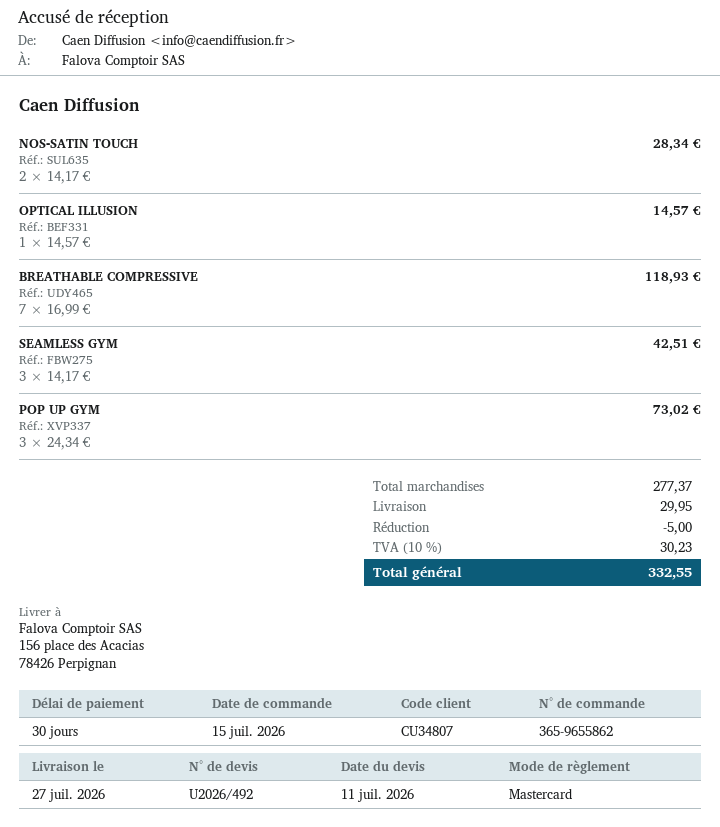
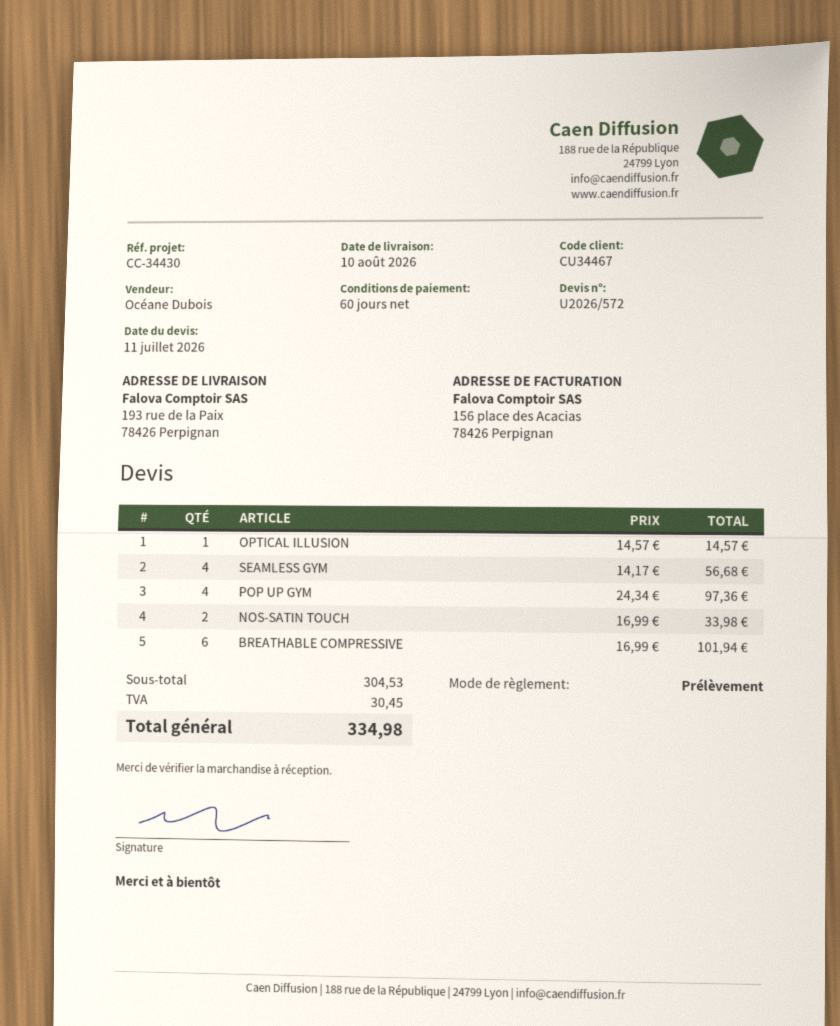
quote number: U2026/492 -> U2026/572
delivery date: 2026-07-27 -> 2026-08-10
payment terms: 30 days -> 60 days
customer number: CU34807 -> CU34467
payment method: Mastercard -> direct debit
ship to: 156 place des Acacias, 78426 Perpignan -> 193 rue de la Paix, 78426 Perpignan
NOS-SATIN TOUCH: 2 x 14.17 = 28.34 -> 2 x 16.99 = 33.98
BREATHABLE COMPRESSIVE: 7 x 16.99 = 118.93 -> 6 x 16.99 = 101.94
SEAMLESS GYM: 3 x 14.17 = 42.51 -> 4 x 14.17 = 56.68
POP UP GYM: 3 x 24.34 = 73.02 -> 4 x 24.34 = 97.36
subtotal: 277.37 -> 304.53
discount: 5.00 -> none
shipping: 29.95 -> none
tax: 30.23 -> 30.45
total: 332.55 -> 334.98

